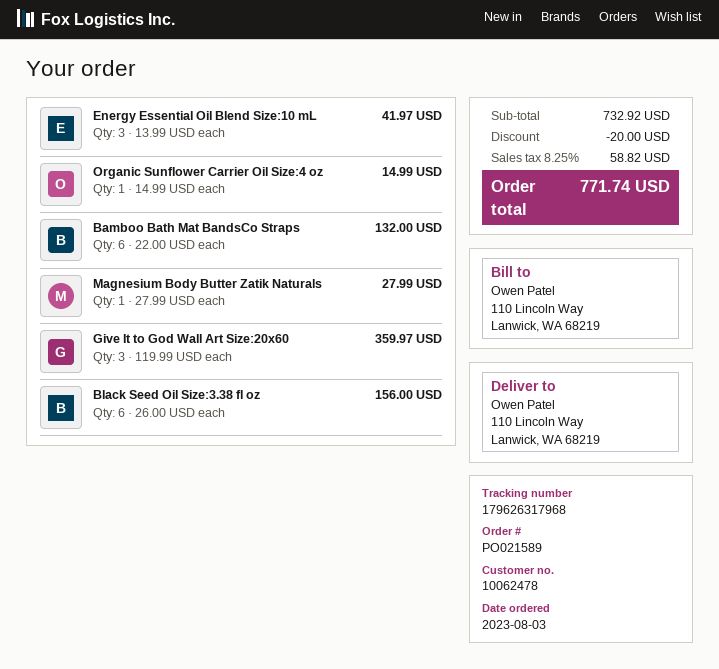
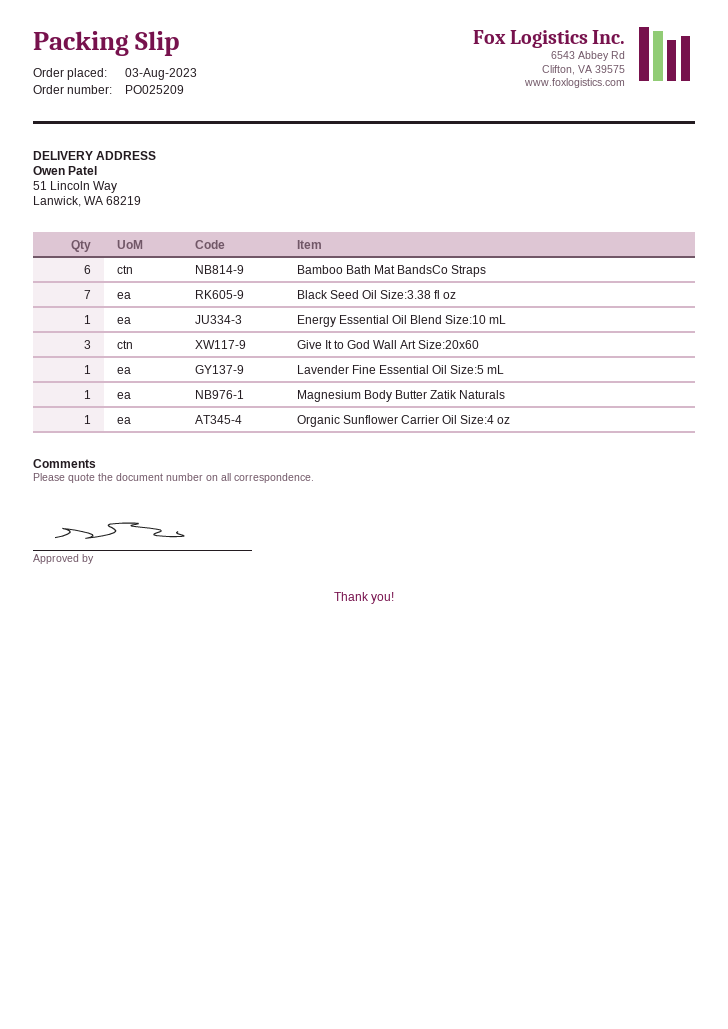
order number: PO021589 -> PO025209
ship to: 110 Lincoln Way, Lanwick, WA 68219 -> 51 Lincoln Way, Lanwick, WA 68219
Energy Essential Oil Blend Size:10 mL: 3 -> 1
Black Seed Oil Size:3.38 fl oz: 6 -> 7
Lavender Fine Essential Oil Size:5 mL: none -> 1

